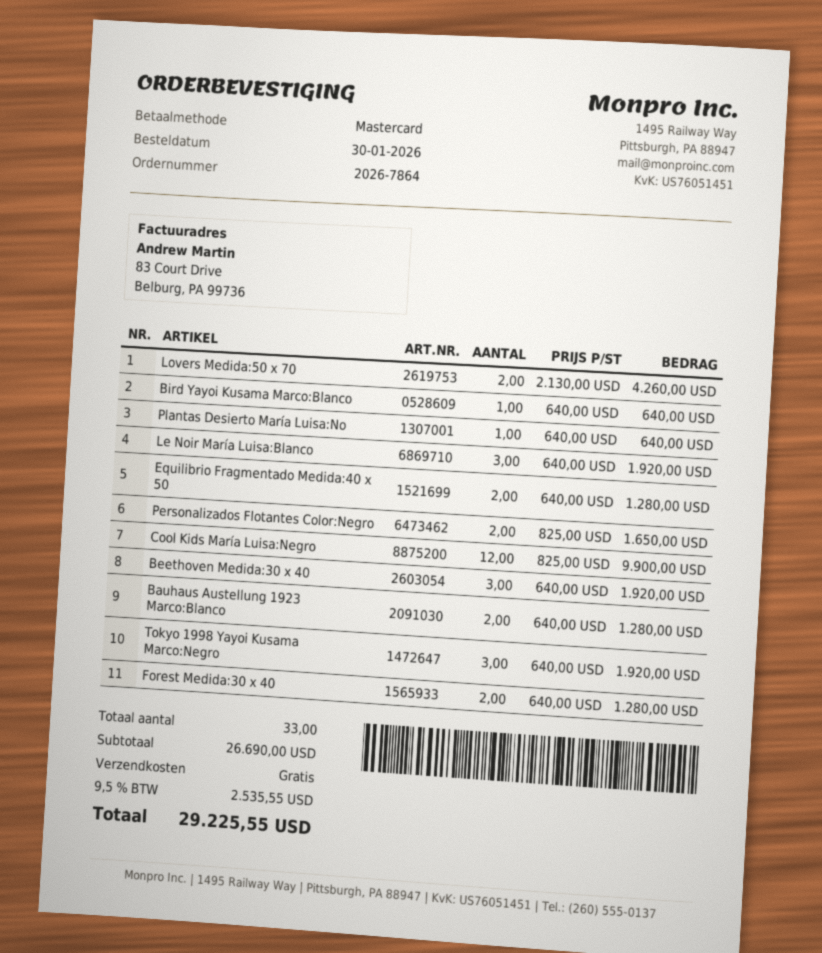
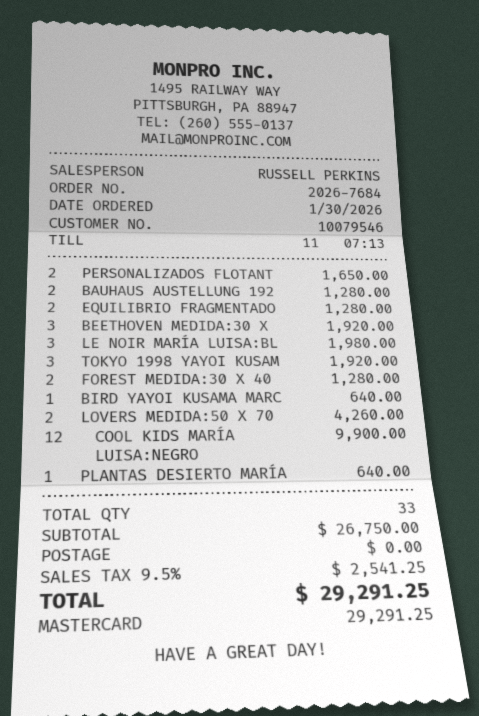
order number: 2026-7864 -> 2026-7684
Le Noir María Luisa:Blanco: 3 for 1920.00 -> 3 for 1980.00
subtotal: 26690.00 -> 26750.00
tax: 9.5% = 2535.55 -> 9.5% = 2541.25
total: 29225.55 -> 29291.25

